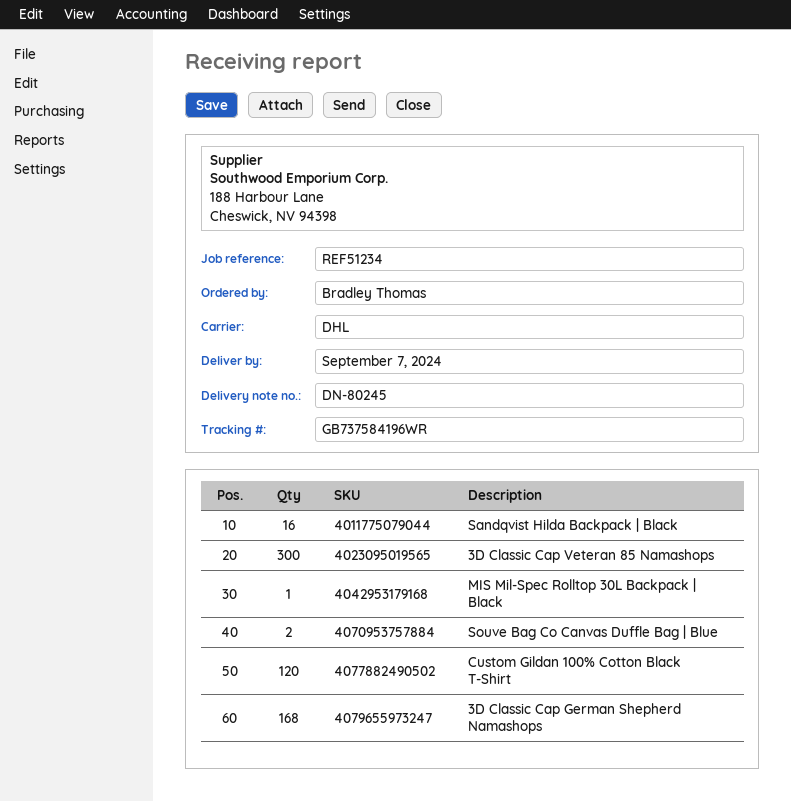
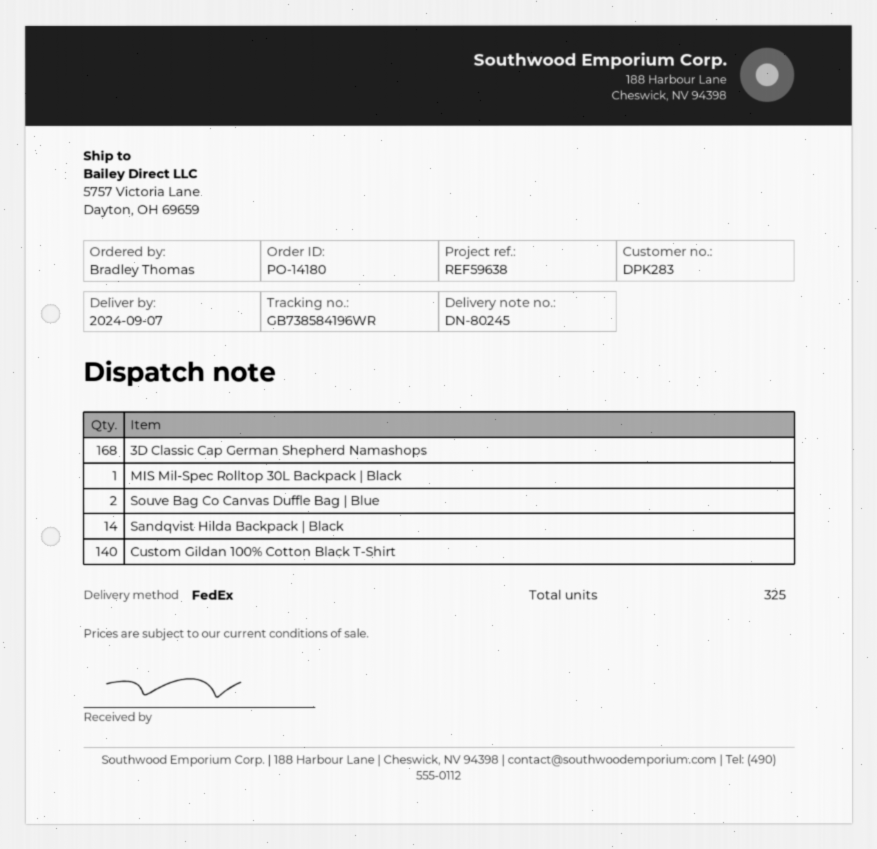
reference: REF51234 -> REF59638
shipping method: DHL -> FedEx
tracking number: GB737584196WR -> GB738584196WR
Sandqvist Hilda Backpack | Black: 16 -> 14
3D Classic Cap Veteran 85 Namashops: 300 -> none
Custom Gildan 100% Cotton Black T-Shirt: 120 -> 140

